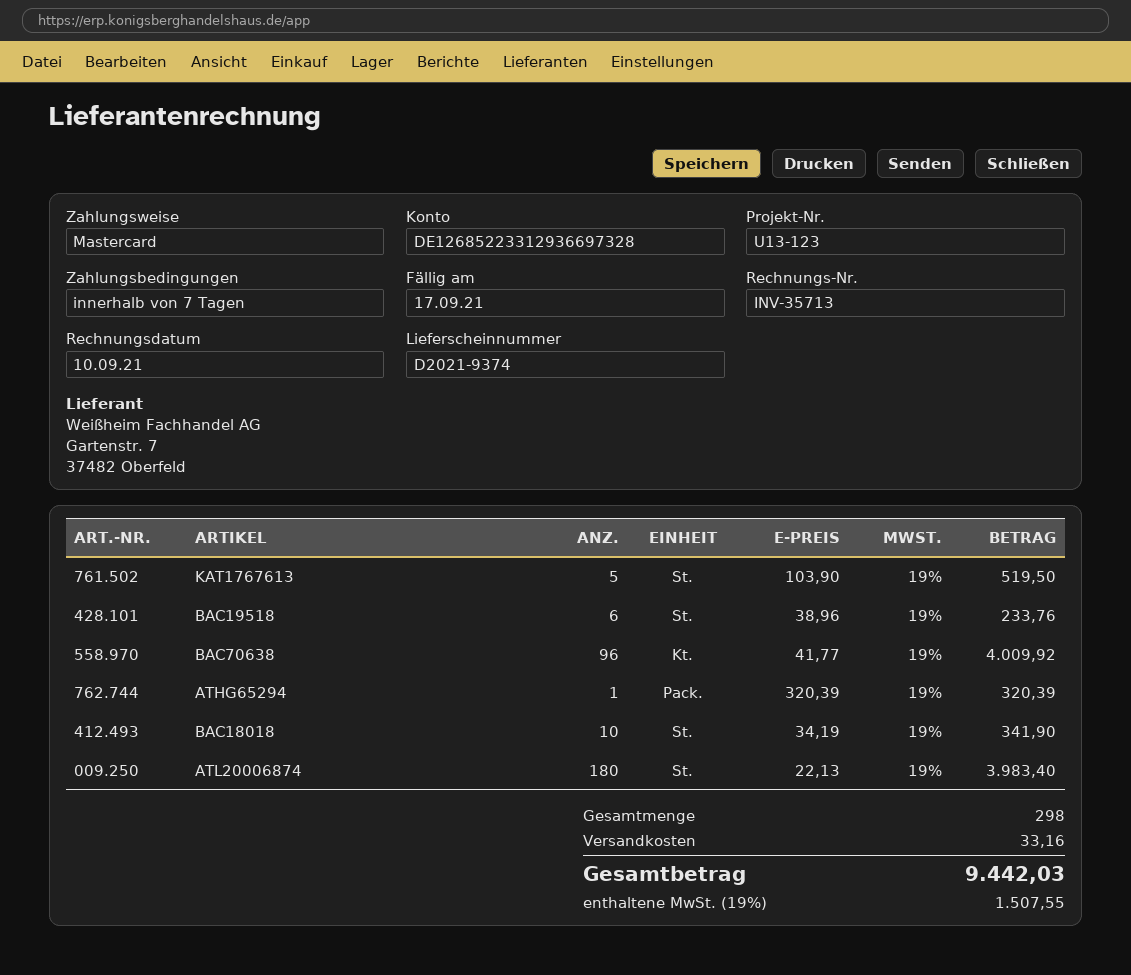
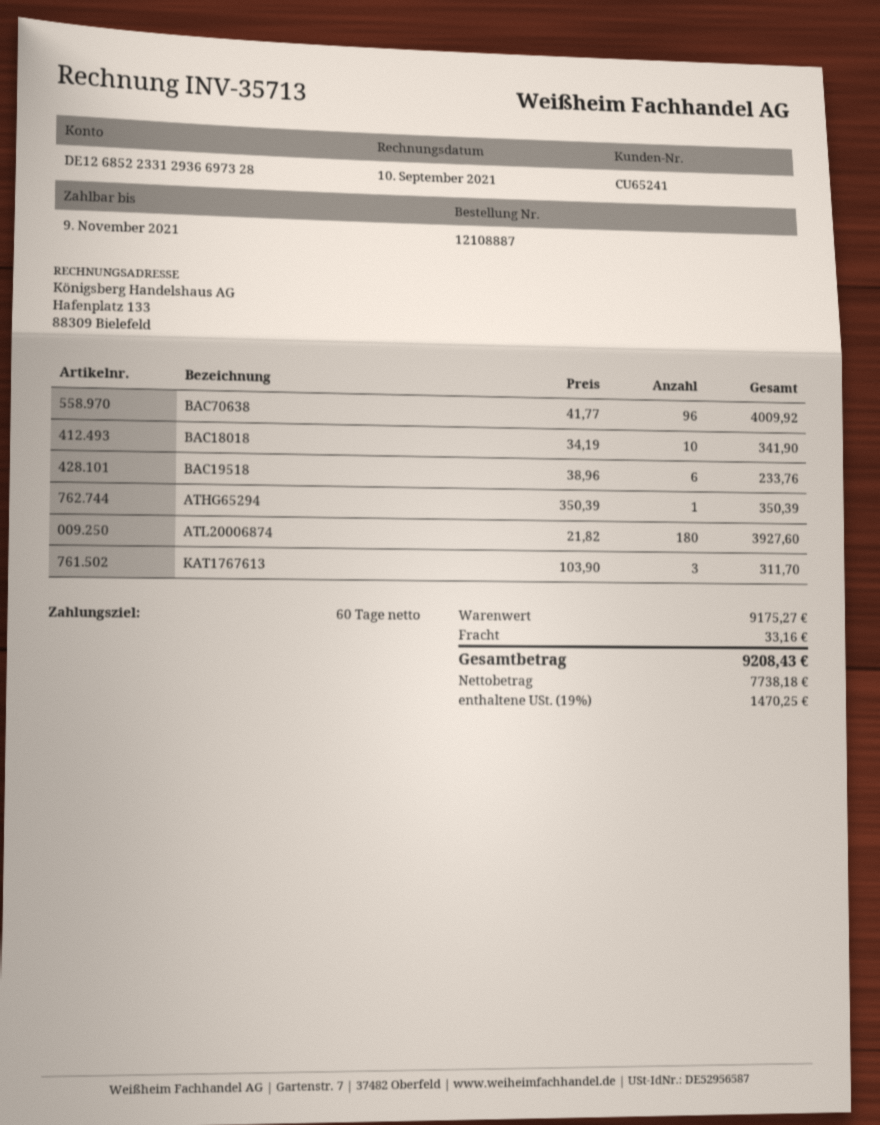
payment terms: 7 days -> 60 days
due date: 2021-09-17 -> 2021-11-09
KAT1767613: 5 x 103.90 = 519.50 -> 3 x 103.90 = 311.70
ATHG65294: 1 x 320.39 = 320.39 -> 1 x 350.39 = 350.39
ATL20006874: 180 x 22.13 = 3983.40 -> 180 x 21.82 = 3927.60
tax: 19% = 1507.55 -> 19% = 1470.25
total: 9442.03 -> 9208.43

